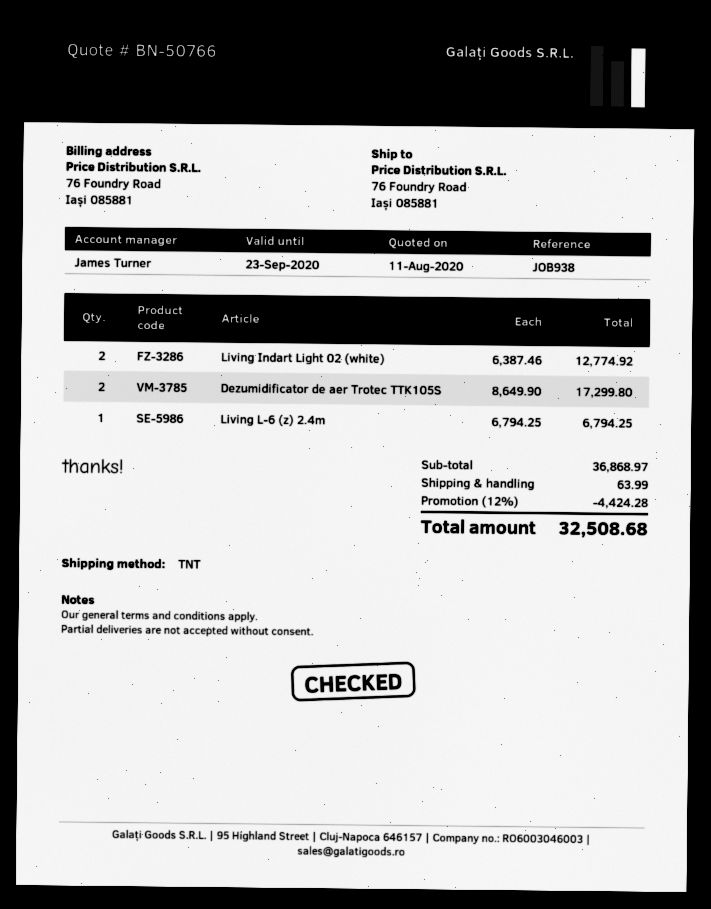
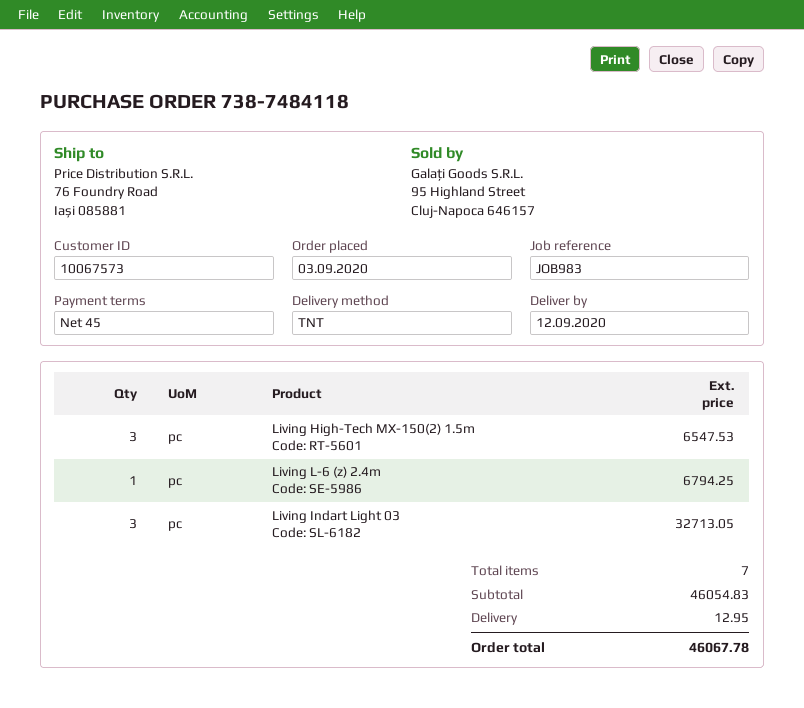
reference: JOB938 -> JOB983
Living Indart Light 02 (white): 2 for 12774.92 -> none
Dezumidificator de aer Trotec TTK105S: 2 for 17299.80 -> none
Living High-Tech МХ-150(2) 1.5m: none -> 3 for 6547.53
Living Indart Light 03: none -> 3 for 32713.05
subtotal: 36868.97 -> 46054.83
discount: 12% = 4424.28 -> none
shipping: 63.99 -> 12.95
total: 32508.68 -> 46067.78

